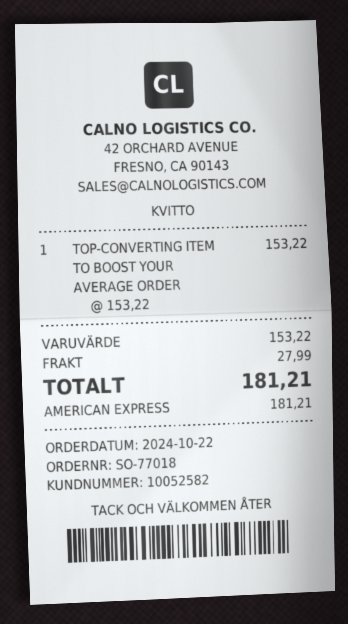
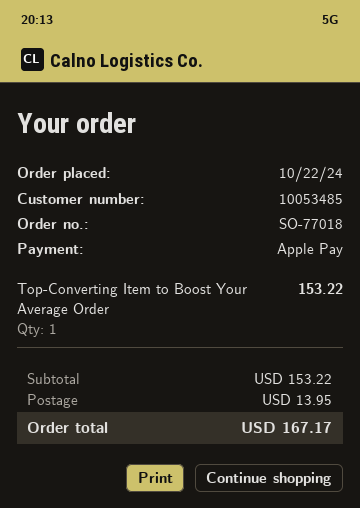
customer number: 10052582 -> 10053485
payment method: American Express -> Apple Pay
shipping: 27.99 -> 13.95
total: 181.21 -> 167.17

